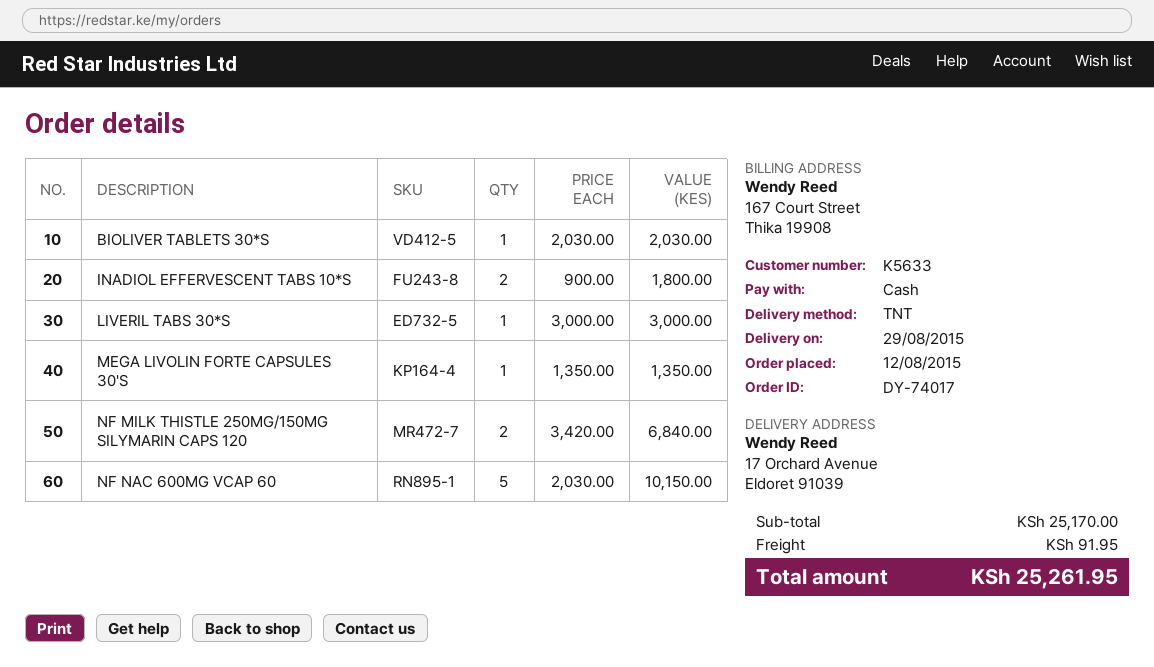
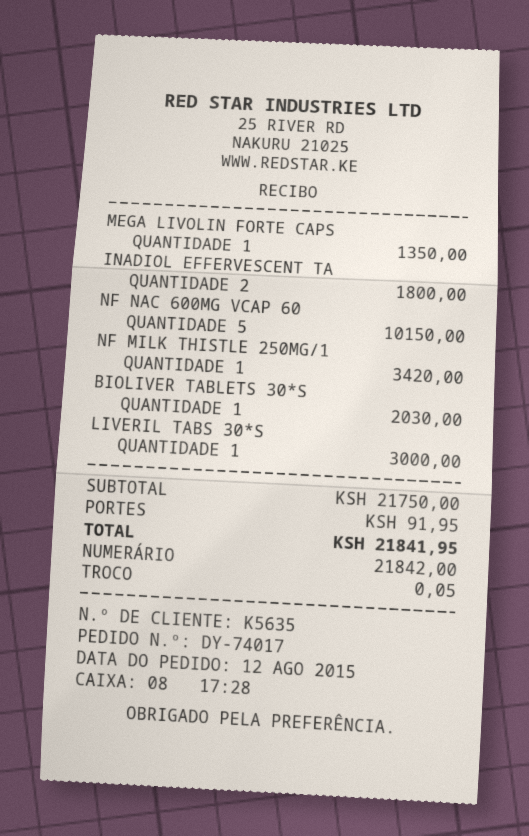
customer number: K5633 -> K5635
NF MILK THISTLE 250MG/150MG SILYMARIN CAPS 120: 2 for 6840.00 -> 1 for 3420.00
subtotal: 25170.00 -> 21750.00
total: 25261.95 -> 21841.95

